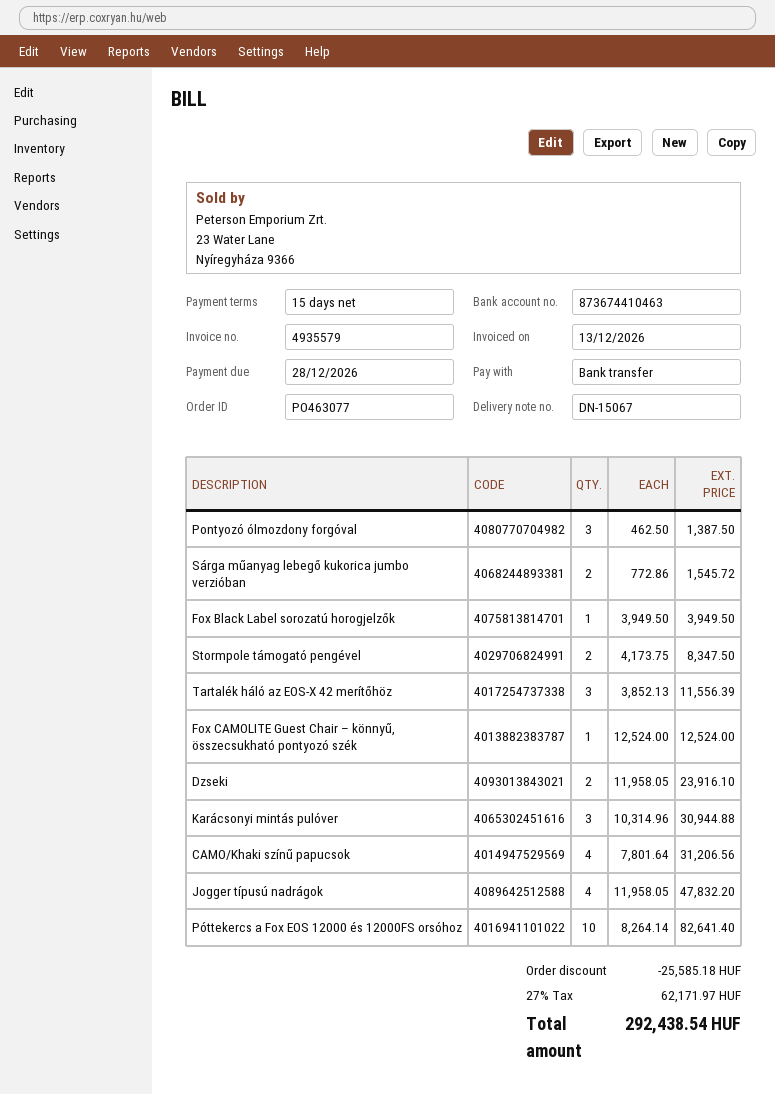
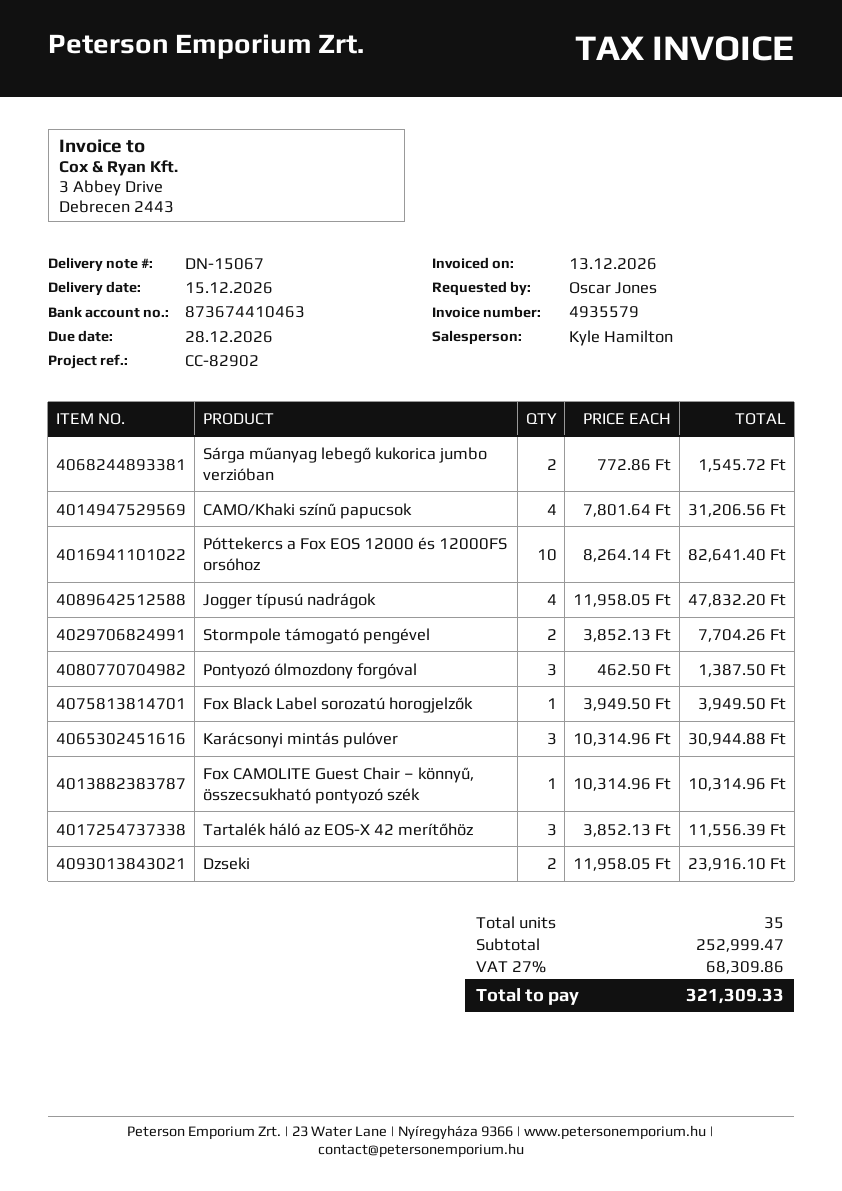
Stormpole támogató pengével: 2 x 4173.75 = 8347.50 -> 2 x 3852.13 = 7704.26
Fox CAMOLITE Guest Chair – könnyű, összecsukható pontyozó szék: 1 x 12524.00 = 12524.00 -> 1 x 10314.96 = 10314.96
discount: 25585.18 -> none
tax: 27% = 62171.97 -> 27% = 68309.86
total: 292438.54 -> 321309.33

